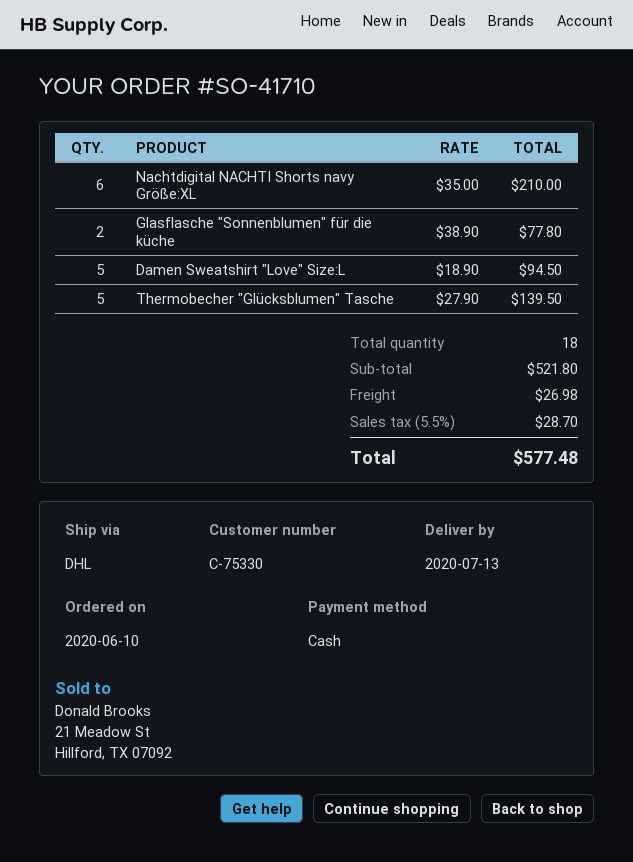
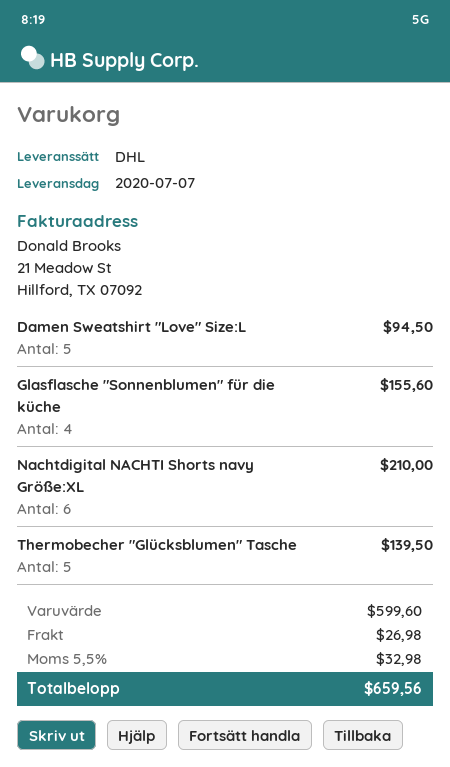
delivery date: 2020-07-13 -> 2020-07-07
Glasflasche "Sonnenblumen" für die küche: 2 for 77.80 -> 4 for 155.60
subtotal: 521.80 -> 599.60
tax: 5.5% = 28.70 -> 5.5% = 32.98
total: 577.48 -> 659.56

